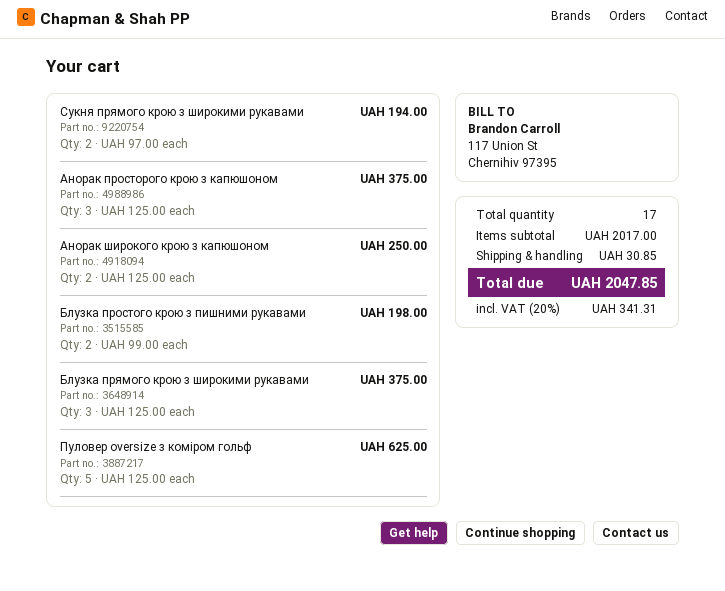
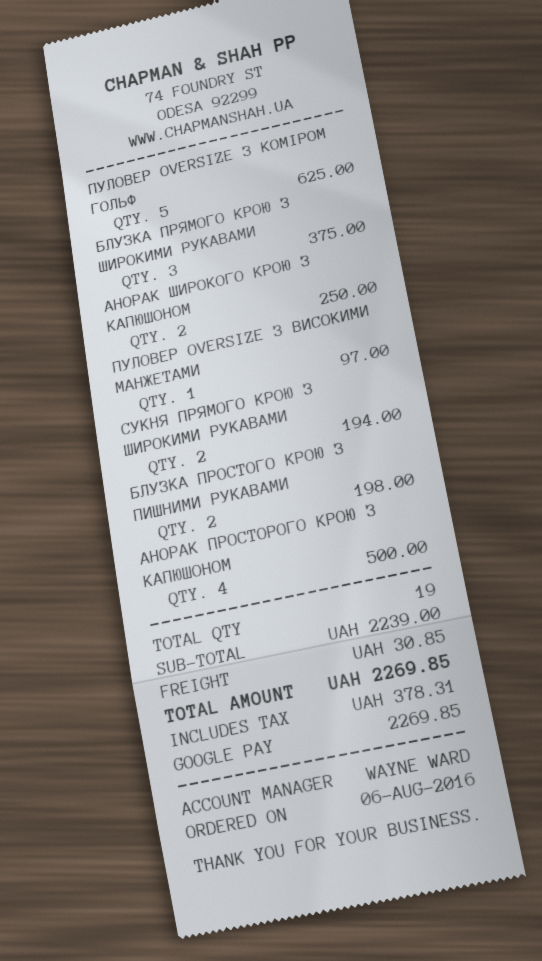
Анорак просторого крою з капюшоном: 3 for 375.00 -> 4 for 500.00
ПУЛОВЕР OVERSIZE З ВИСОКИМИ МАНЖЕТАМИ: none -> 1 for 97.00
total quantity: 17 -> 19
subtotal: 2017.00 -> 2239.00
tax: 341.31 -> 378.31
total: 2047.85 -> 2269.85

